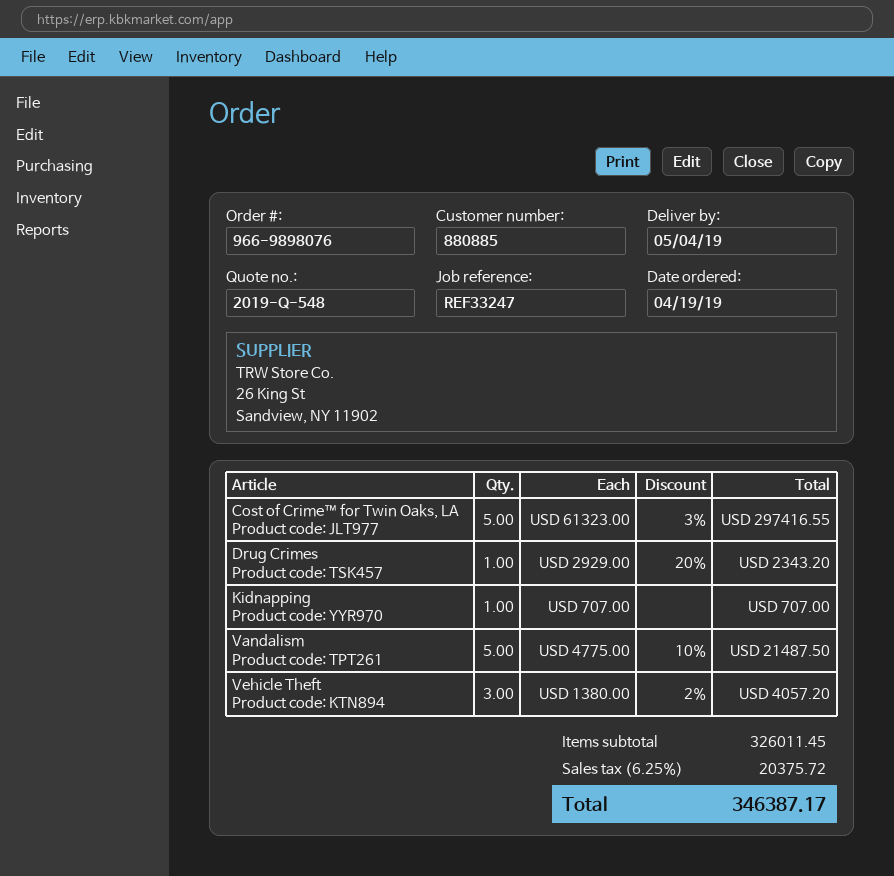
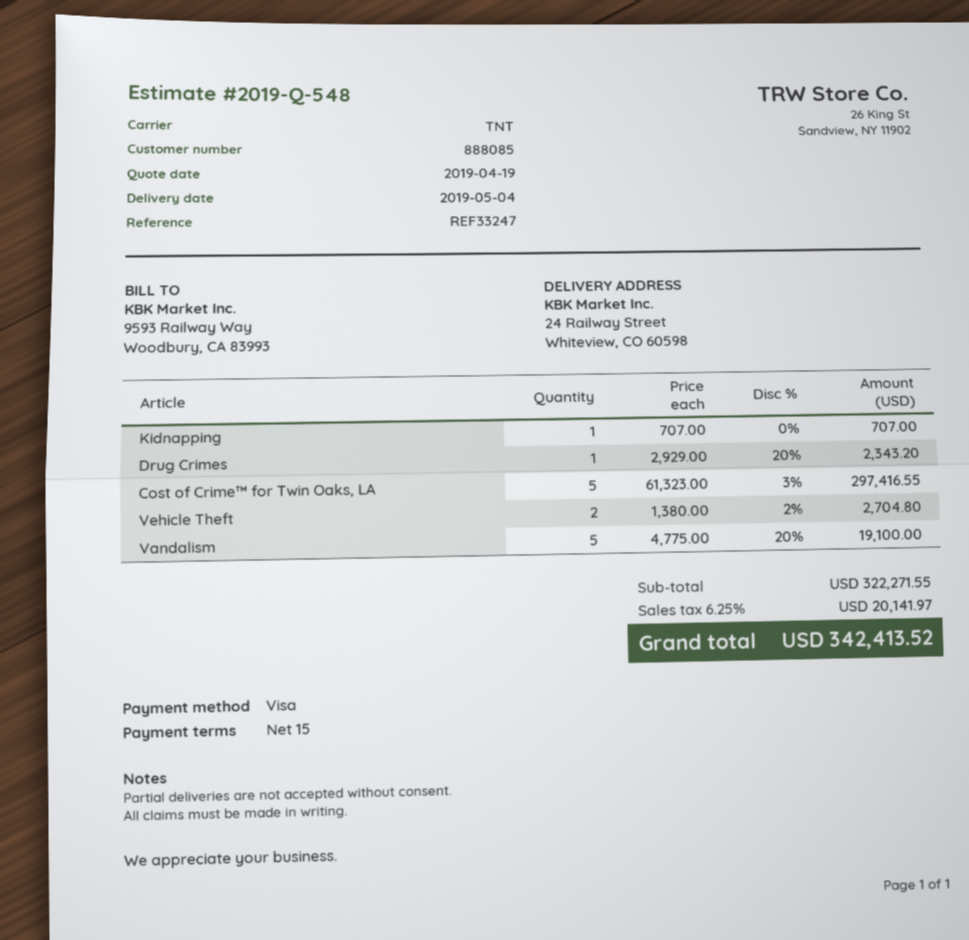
customer number: 880885 -> 888085
Vandalism: 5 x 4775.00 - 10% = 21487.50 -> 5 x 4775.00 - 20% = 19100.00
Vehicle Theft: 3 x 1380.00 - 2% = 4057.20 -> 2 x 1380.00 - 2% = 2704.80
subtotal: 326011.45 -> 322271.55
tax: 6.25% = 20375.72 -> 6.25% = 20141.97
total: 346387.17 -> 342413.52

